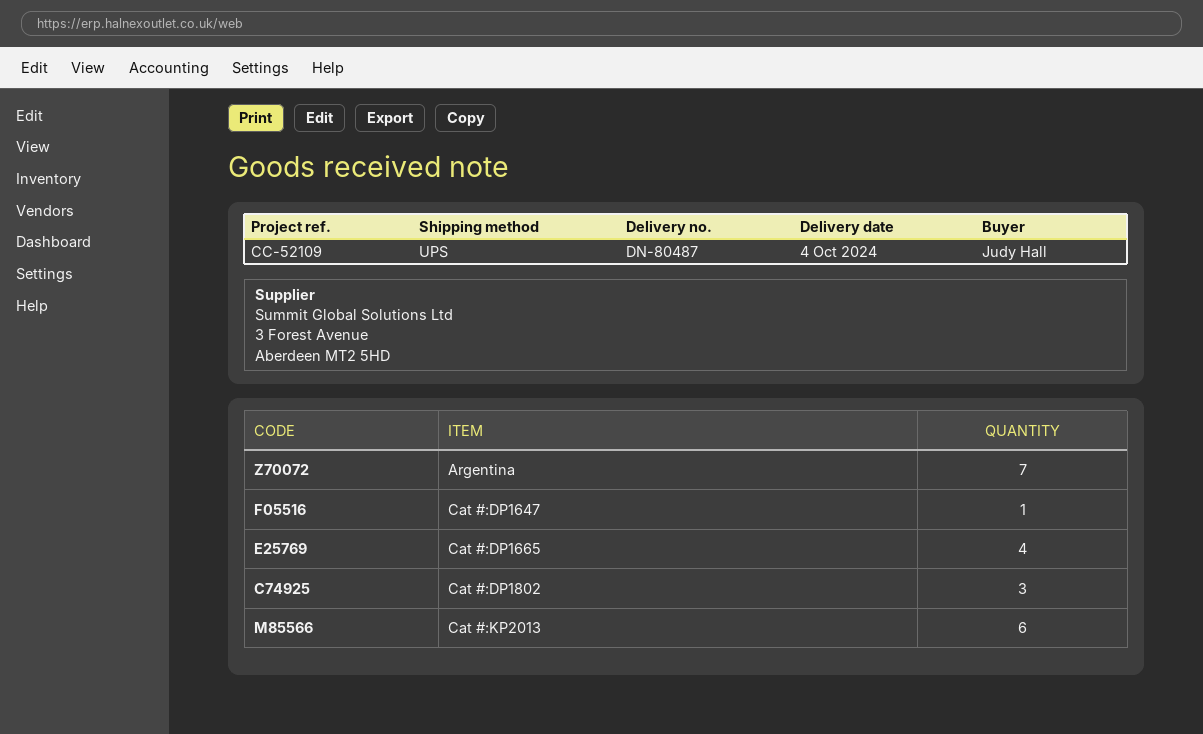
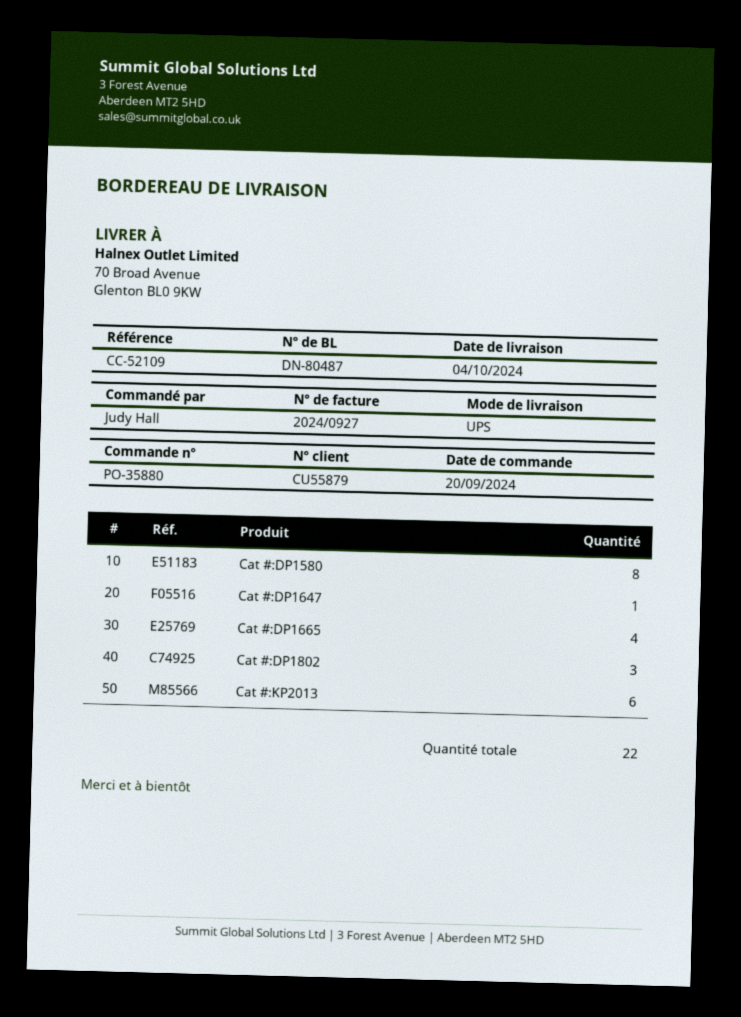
Argentina: 7 -> none
Cat #:DP1580: none -> 8

